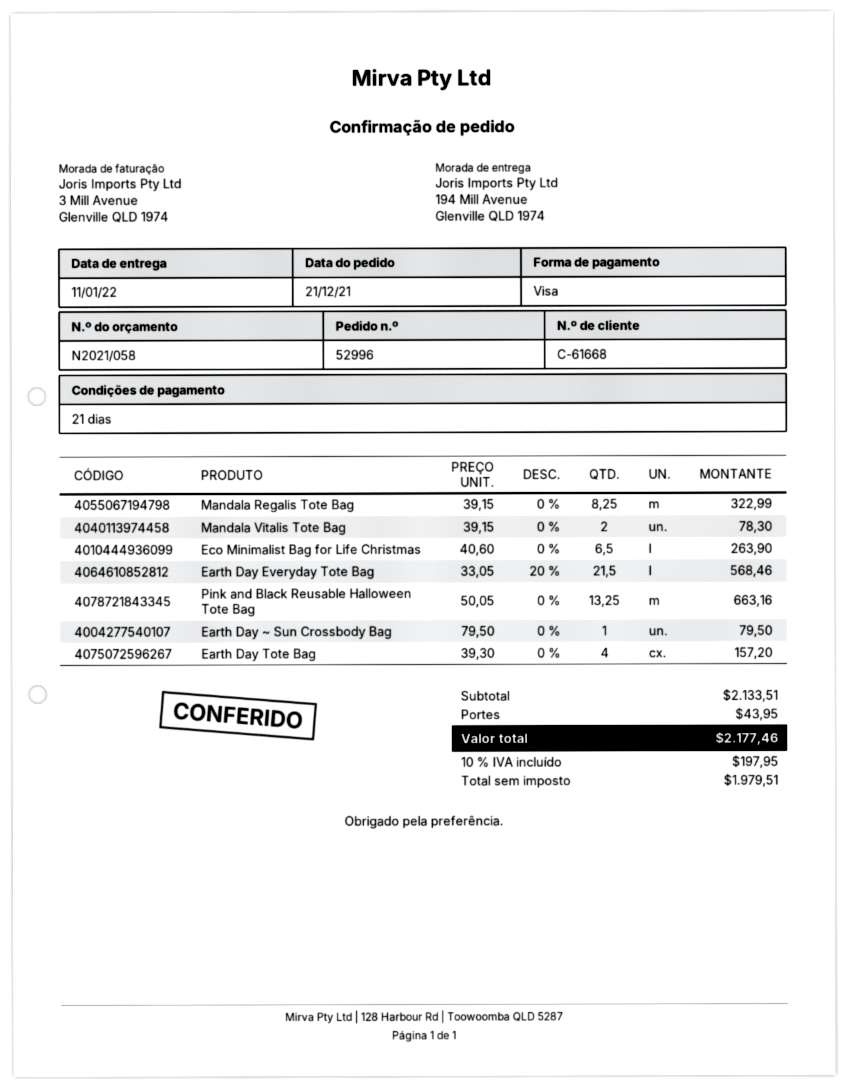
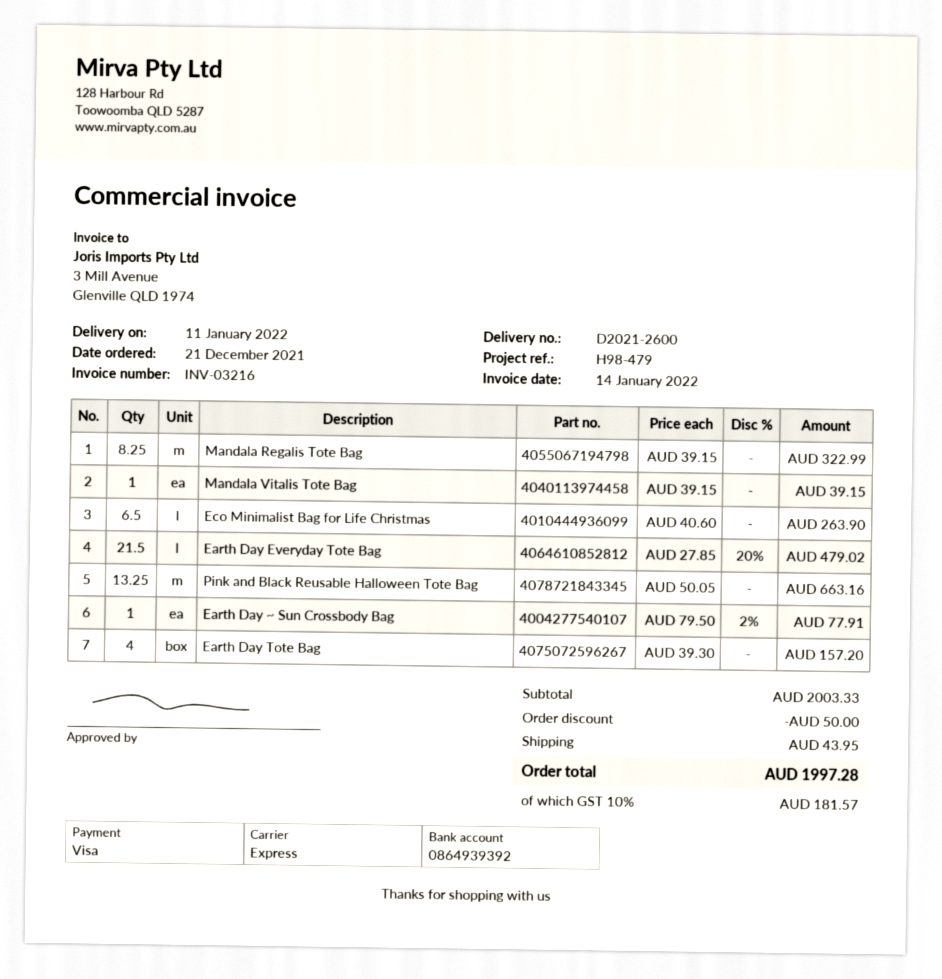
Mandala Vitalis Tote Bag: 2 x 39.15 = 78.30 -> 1 x 39.15 = 39.15
Earth Day Everyday Tote Bag: 21.5 x 33.05 - 20% = 568.46 -> 21.5 x 27.85 - 20% = 479.02
Earth Day ~ Sun Crossbody Bag: 1 x 79.50 = 79.50 -> 1 x 79.50 - 2% = 77.91
subtotal: 2133.51 -> 2003.33
discount: none -> 50.00
tax: 10% = 197.95 -> 10% = 181.57
total: 2177.46 -> 1997.28

